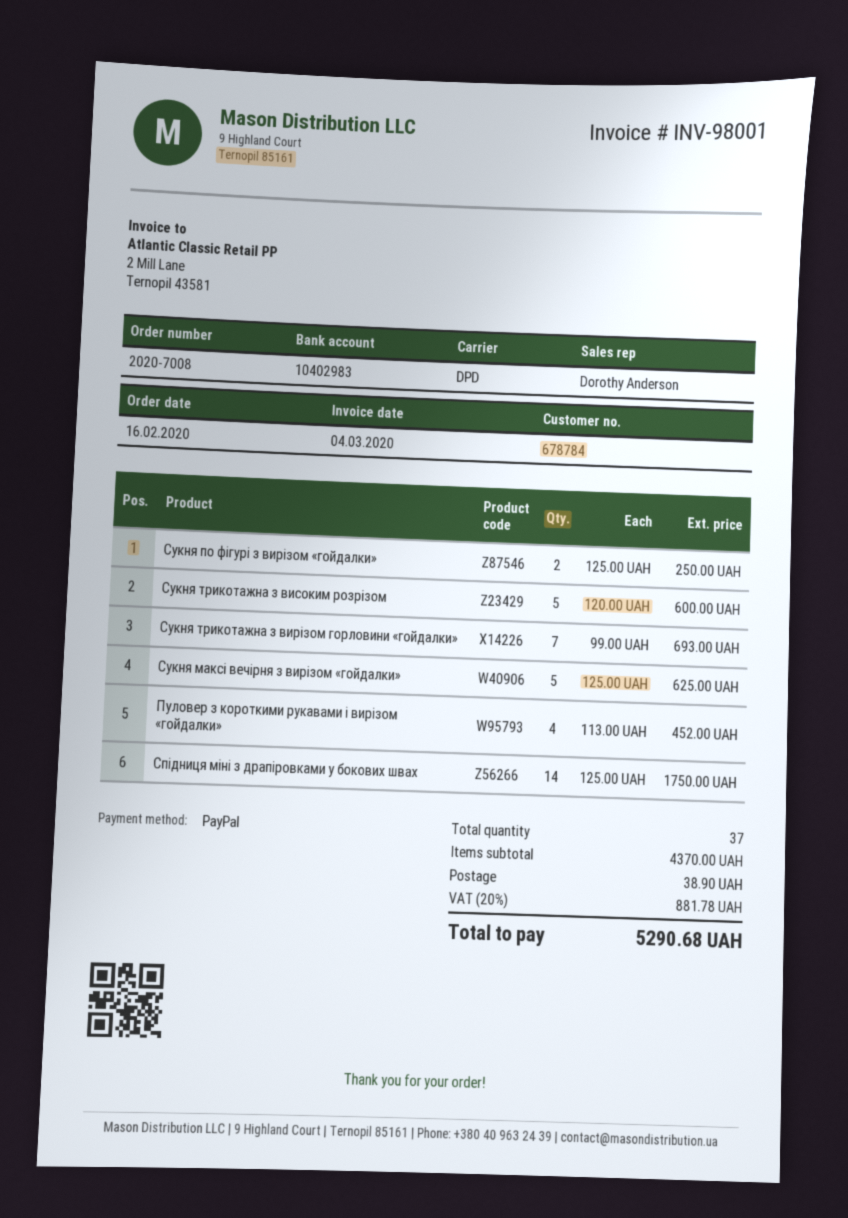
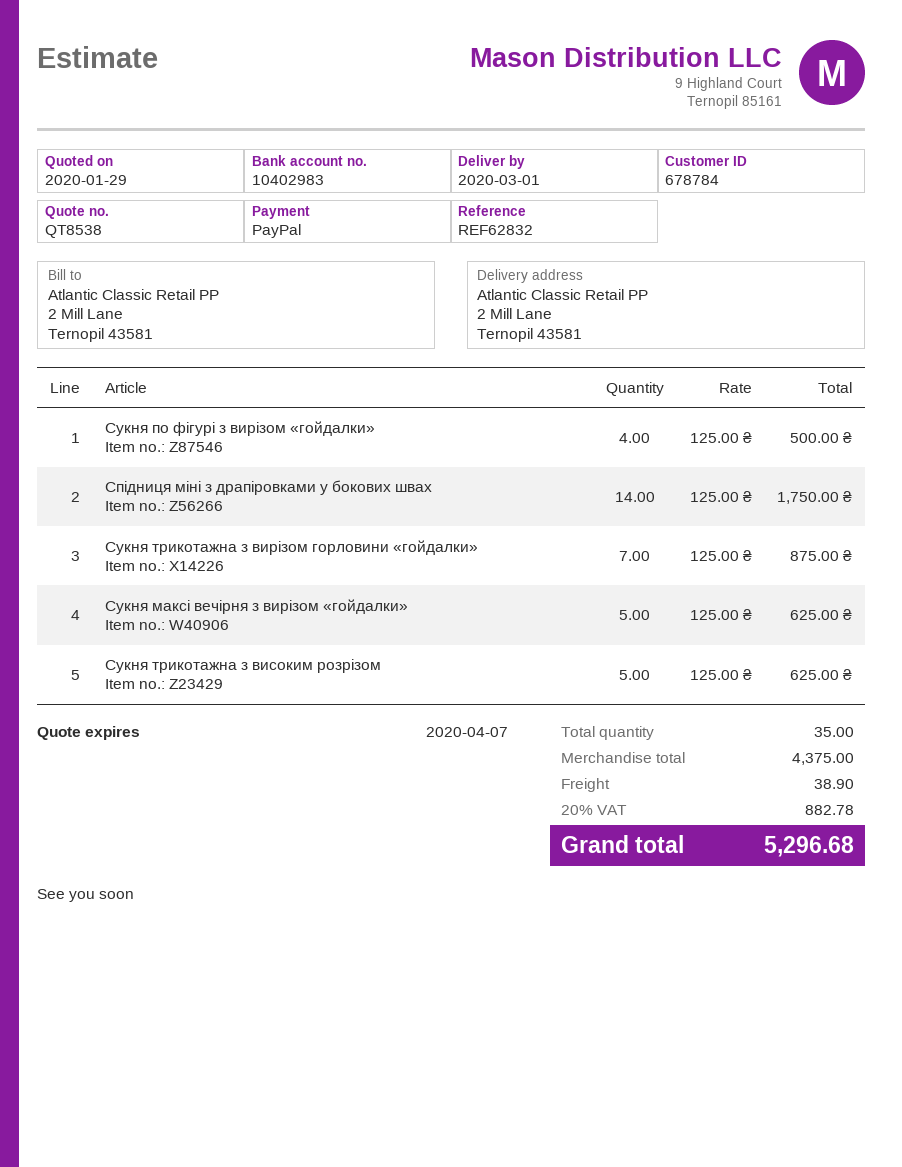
Сукня по фігурі з вирізом «гойдалки»: 2 x 125.00 = 250.00 -> 4 x 125.00 = 500.00
Сукня трикотажна з високим розрізом: 5 x 120.00 = 600.00 -> 5 x 125.00 = 625.00
Сукня трикотажна з вирізом горловини «гойдалки»: 7 x 99.00 = 693.00 -> 7 x 125.00 = 875.00
Пуловер з короткими рукавами і вирізом «гойдалки»: 4 x 113.00 = 452.00 -> none
total quantity: 37 -> 35
subtotal: 4370.00 -> 4375.00
tax: 20% = 881.78 -> 20% = 882.78
total: 5290.68 -> 5296.68

